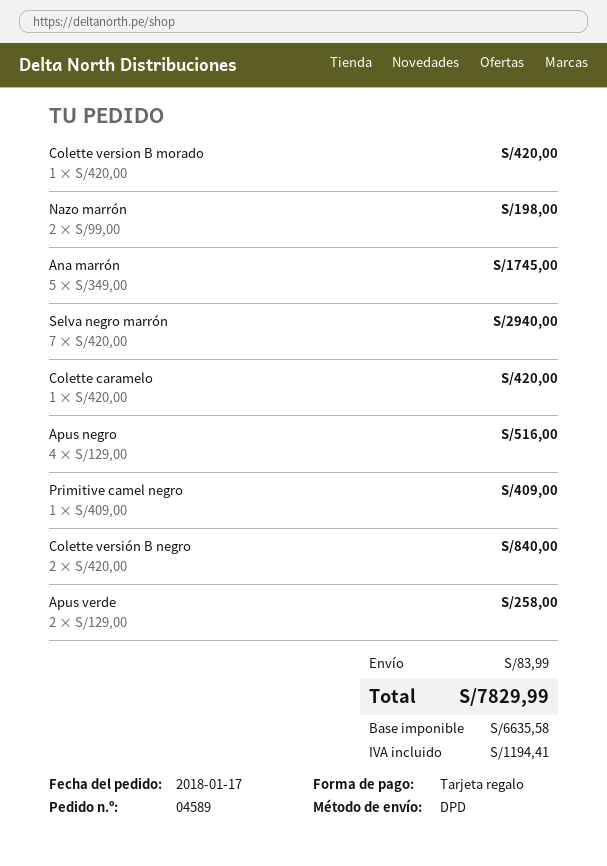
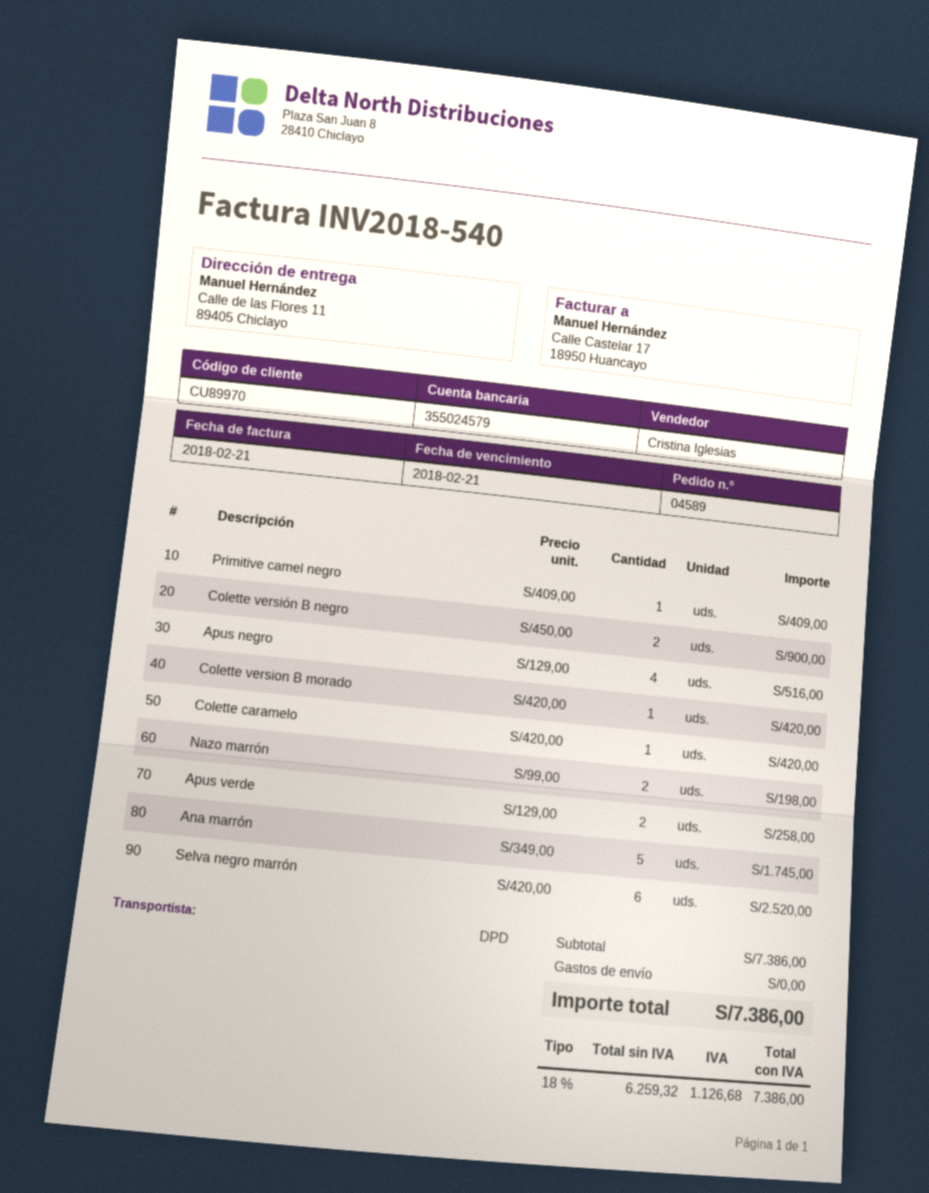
Selva negro marrón: 7 x 420.00 = 2940.00 -> 6 x 420.00 = 2520.00
Colette versión B negro: 2 x 420.00 = 840.00 -> 2 x 450.00 = 900.00
shipping: 83.99 -> 0.00
net: 6635.58 -> 6259.32
tax: 1194.41 -> 1126.68
total: 7829.99 -> 7386.00

